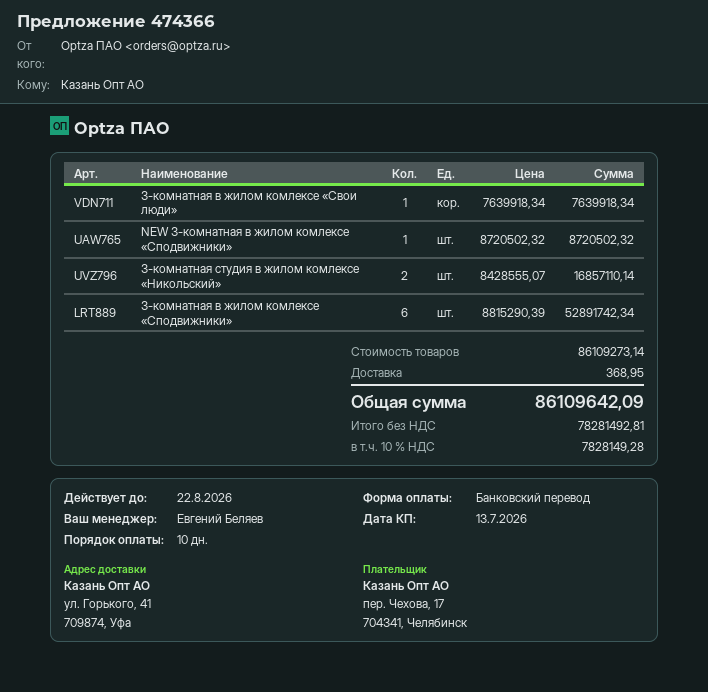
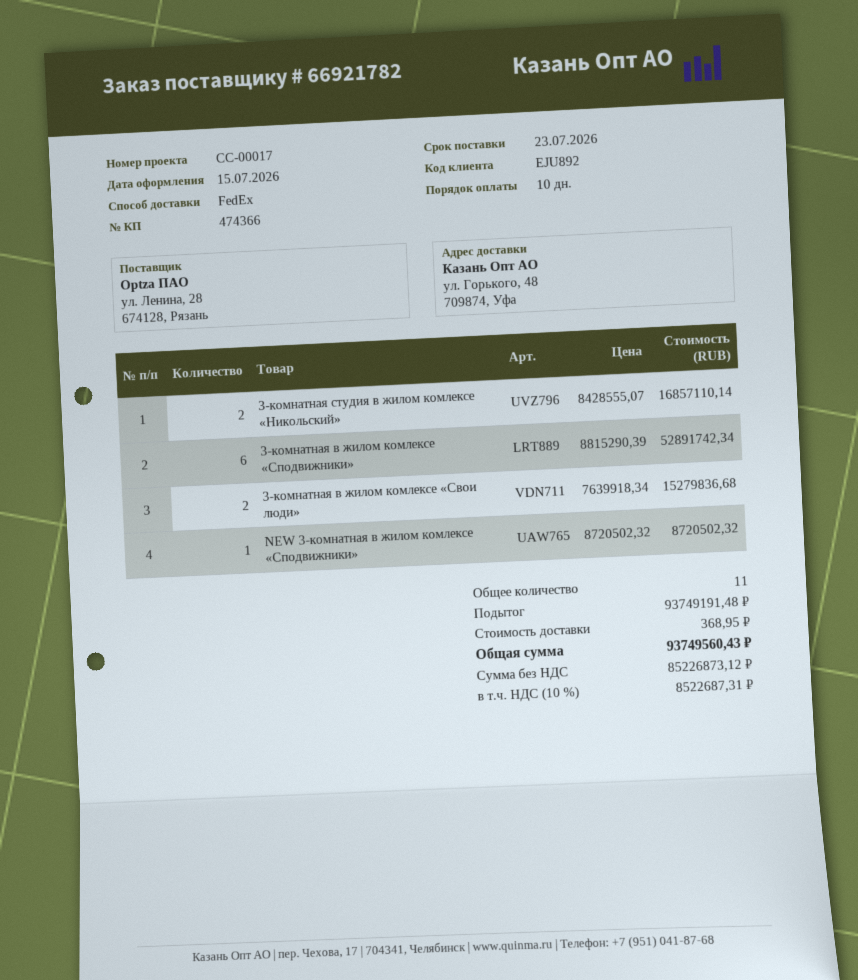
ship to: ул. Горького, 41, 709874, Уфа -> ул. Горького, 48, 709874, Уфа
3-комнатная в жилом комлексе «Свои люди»: 1 x 7639918.34 = 7639918.34 -> 2 x 7639918.34 = 15279836.68
subtotal: 86109273.14 -> 93749191.48
net: 78281492.81 -> 85226873.12
tax: 10% = 7828149.28 -> 10% = 8522687.31
total: 86109642.09 -> 93749560.43

